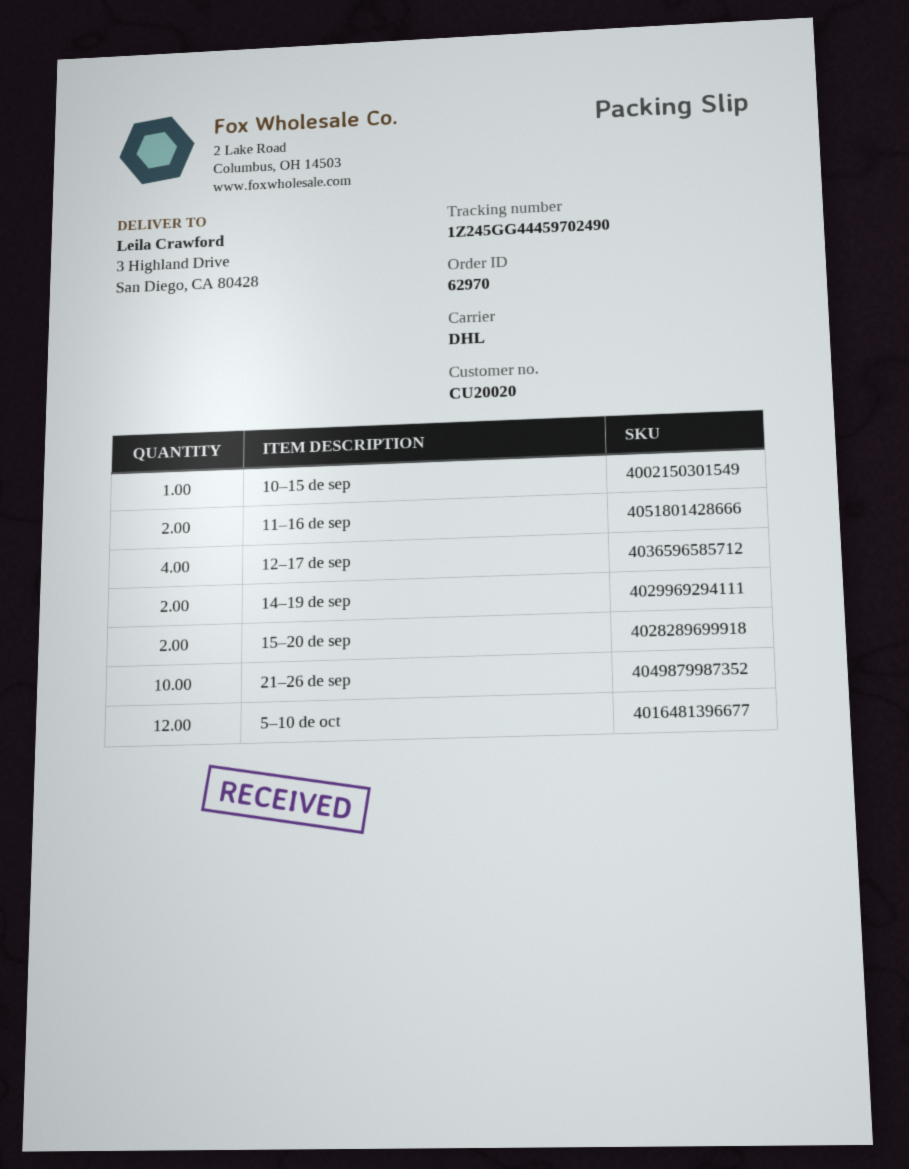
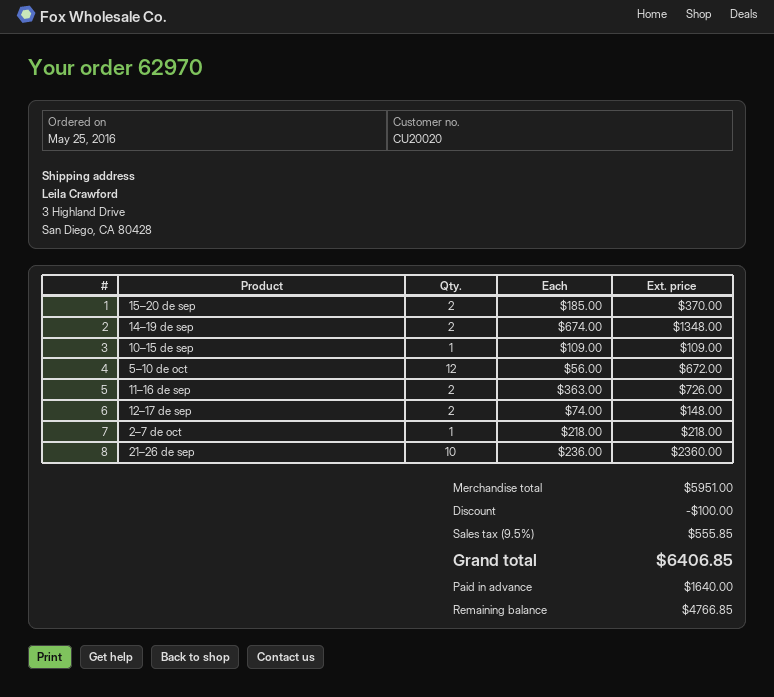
12–17 de sep: 4 -> 2
2–7 de oct: none -> 1

